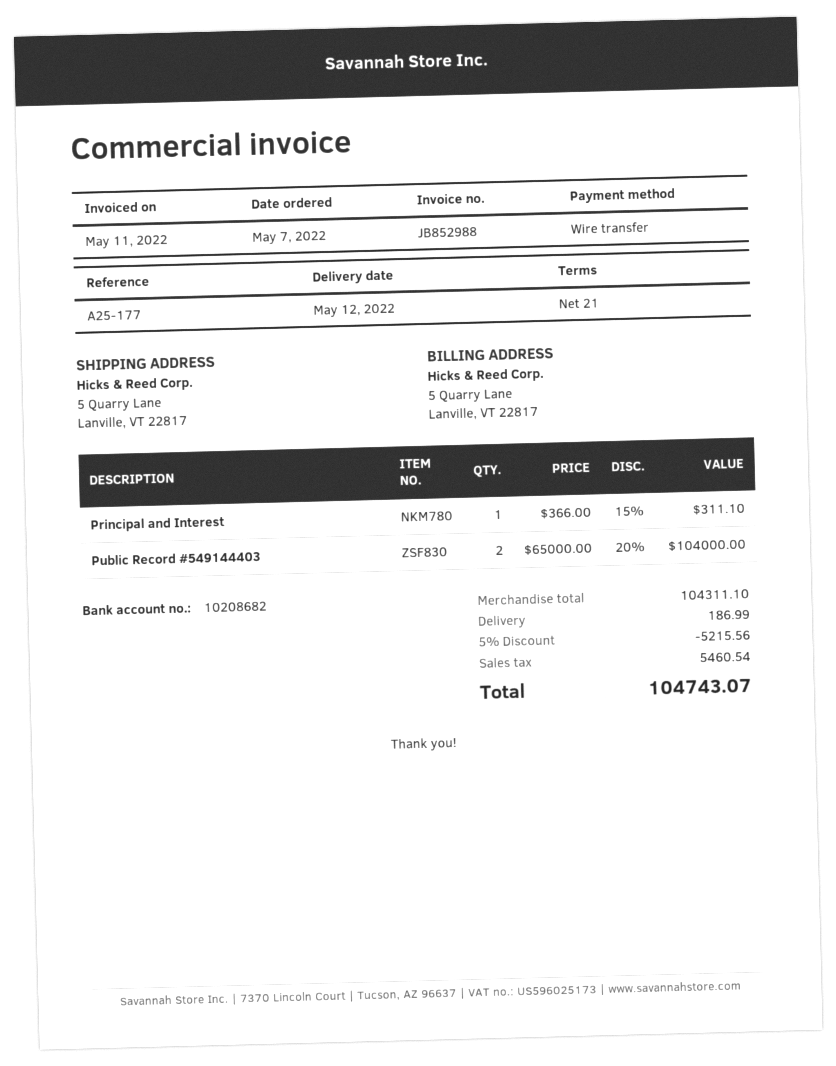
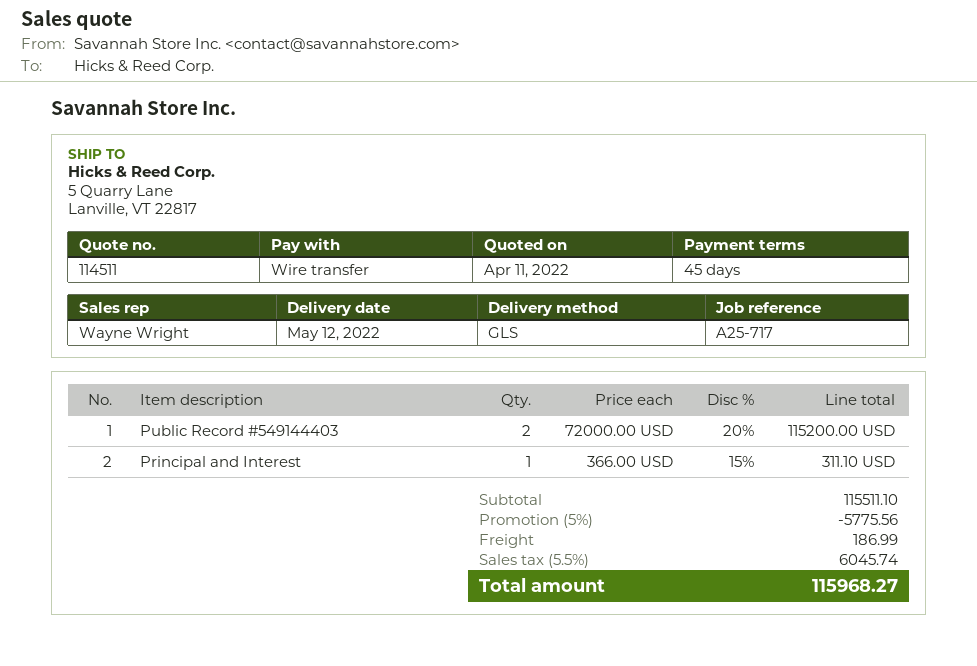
payment terms: 21 days -> 45 days
reference: A25-177 -> A25-717
Public Record #549144403: 2 x 65000.00 - 20% = 104000.00 -> 2 x 72000.00 - 20% = 115200.00
subtotal: 104311.10 -> 115511.10
discount: 5% = 5215.56 -> 5% = 5775.56
tax: 5460.54 -> 6045.74
total: 104743.07 -> 115968.27

